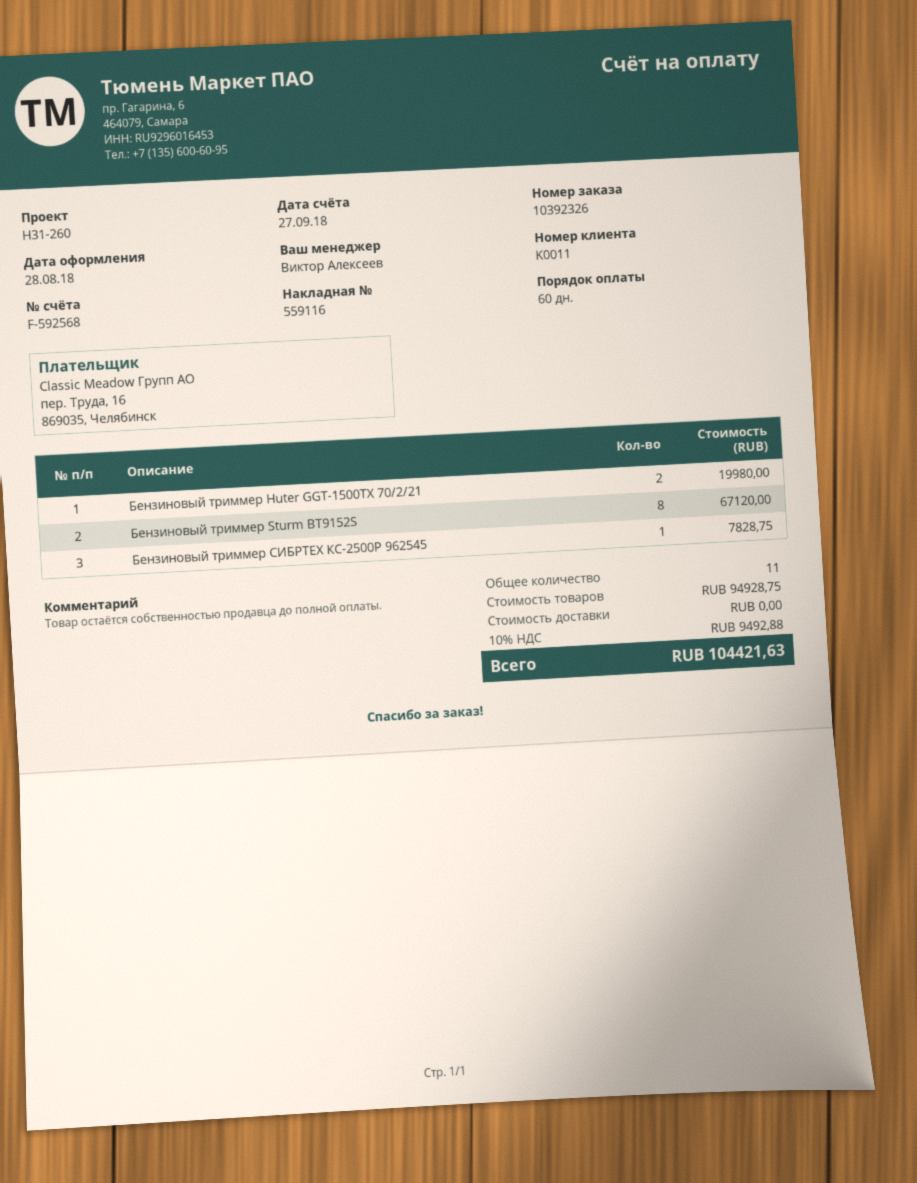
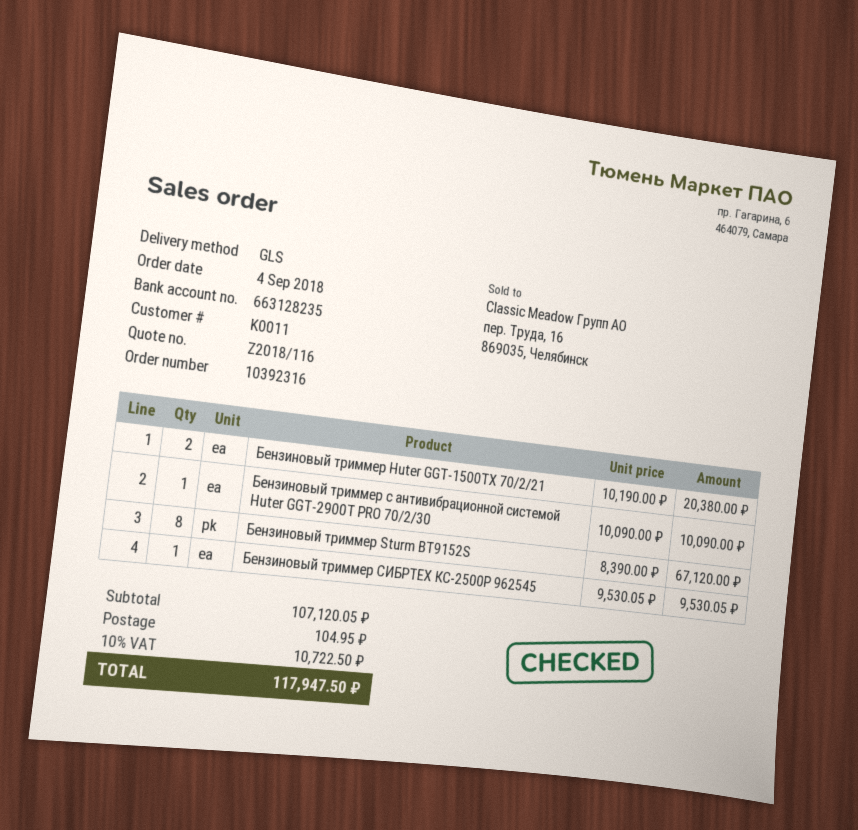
order number: 10392326 -> 10392316
order date: 2018-08-28 -> 2018-09-04
Бензиновый триммер Huter GGT-1500TX 70/2/21: 2 for 19980.00 -> 2 for 20380.00
Бензиновый триммер СИБРТЕХ КС-2500Р 962545: 1 for 7828.75 -> 1 for 9530.05
Бензиновый триммер с антивибрационной системой Huter GGT-2900T PRO 70/2/30: none -> 1 for 10090.00
subtotal: 94928.75 -> 107120.05
shipping: 0.00 -> 104.95
tax: 10% = 9492.88 -> 10% = 10722.50
total: 104421.63 -> 117947.50

